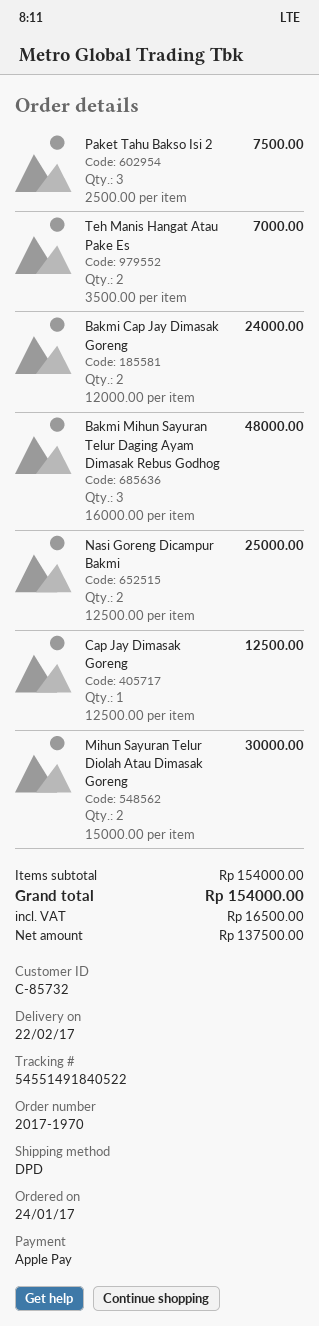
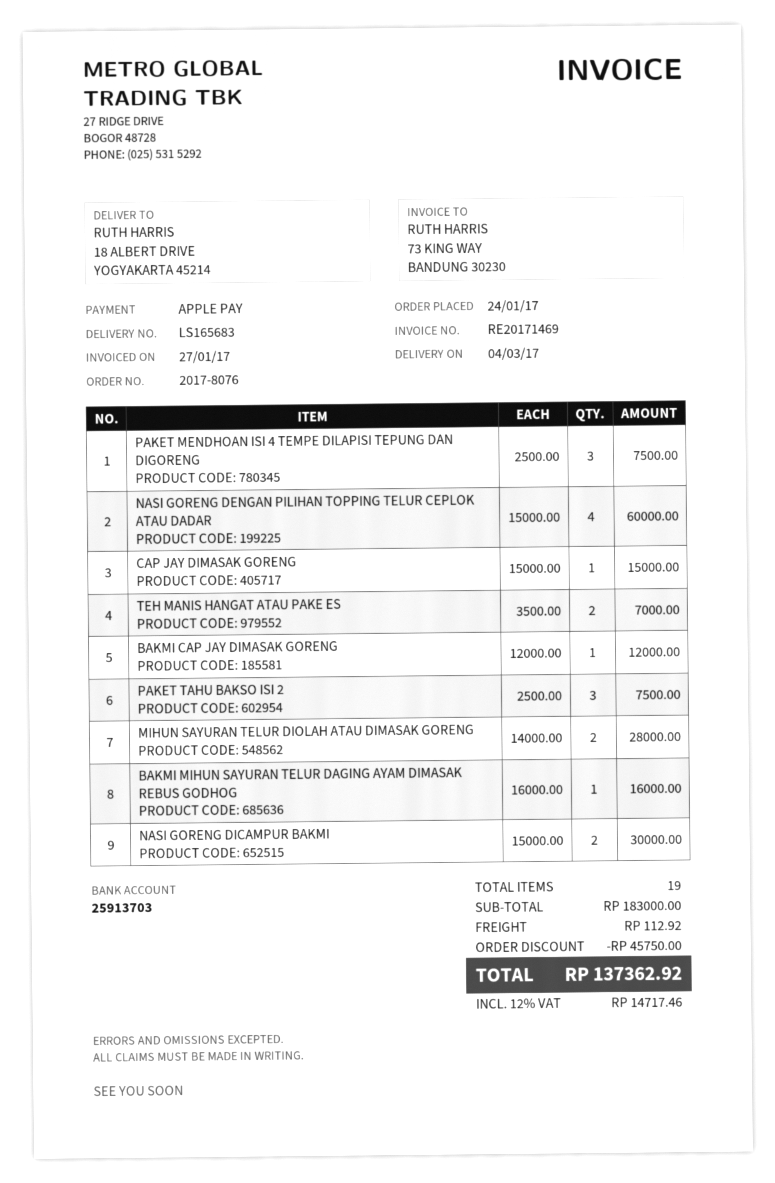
order number: 2017-1970 -> 2017-8076
delivery date: 2017-02-22 -> 2017-03-04
Bakmi Cap Jay Dimasak Goreng: 2 x 12000.00 = 24000.00 -> 1 x 12000.00 = 12000.00
Bakmi Mihun Sayuran Telur Daging Ayam Dimasak Rebus Godhog: 3 x 16000.00 = 48000.00 -> 1 x 16000.00 = 16000.00
Nasi Goreng Dicampur Bakmi: 2 x 12500.00 = 25000.00 -> 2 x 15000.00 = 30000.00
Cap Jay Dimasak Goreng: 1 x 12500.00 = 12500.00 -> 1 x 15000.00 = 15000.00
Mihun Sayuran Telur Diolah Atau Dimasak Goreng: 2 x 15000.00 = 30000.00 -> 2 x 14000.00 = 28000.00
PAKET MENDHOAN ISI 4 TEMPE DILAPISI TEPUNG DAN DIGORENG: none -> 3 x 2500.00 = 7500.00
NASI GORENG DENGAN PILIHAN TOPPING TELUR CEPLOK ATAU DADAR: none -> 4 x 15000.00 = 60000.00
subtotal: 154000.00 -> 183000.00
discount: none -> 45750.00
shipping: none -> 112.92
tax: 16500.00 -> 14717.46
total: 154000.00 -> 137362.92

